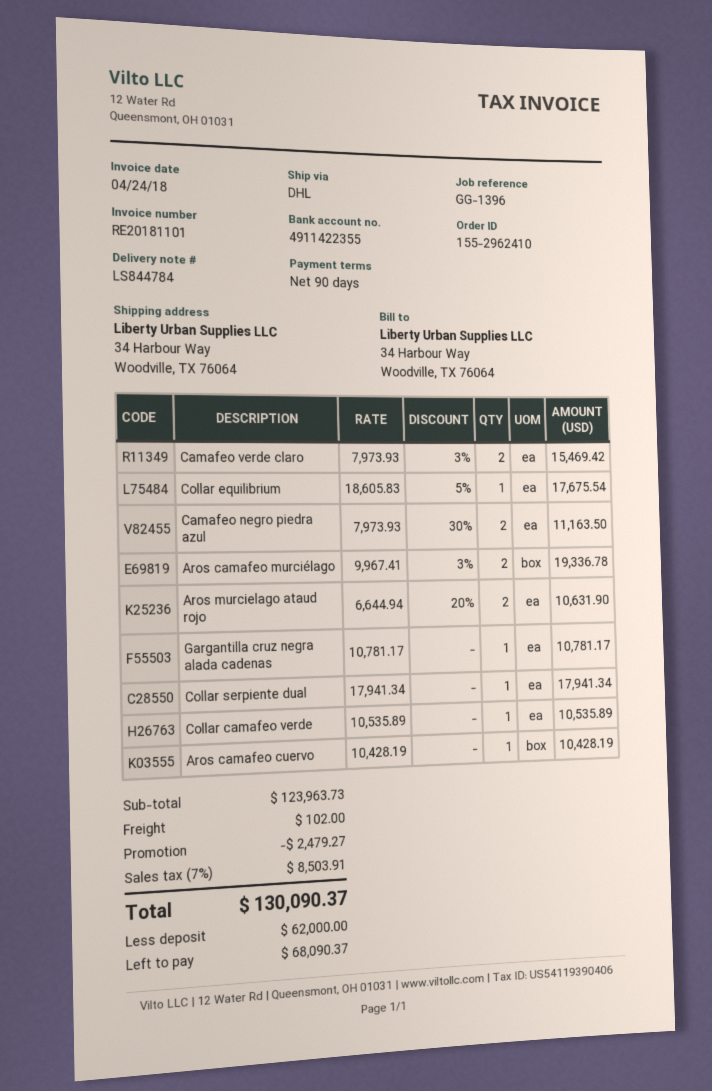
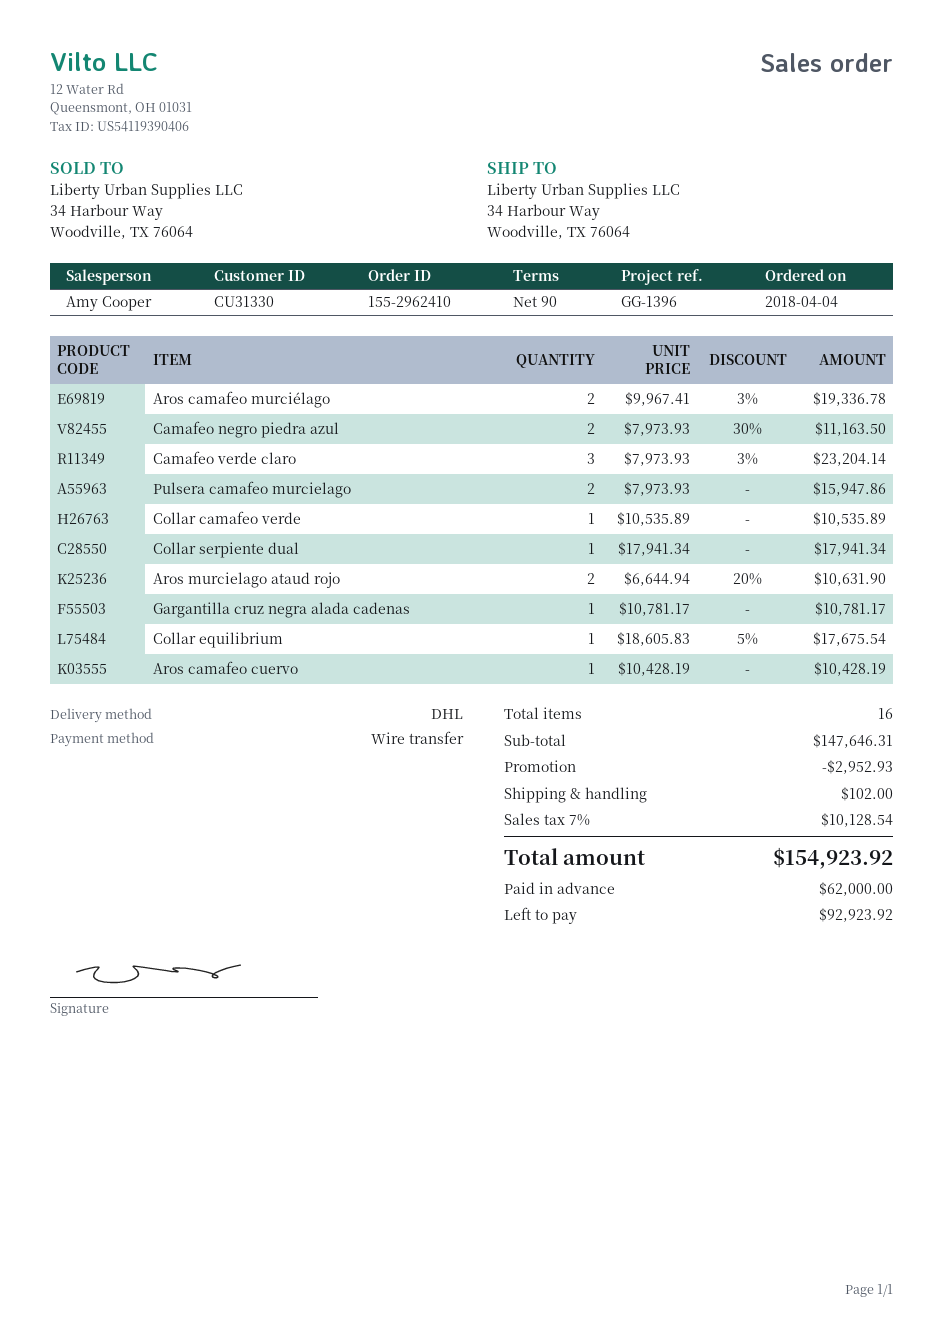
Camafeo verde claro: 2 x 7973.93 - 3% = 15469.42 -> 3 x 7973.93 - 3% = 23204.14
Pulsera camafeo murcielago: none -> 2 x 7973.93 = 15947.86
subtotal: 123963.73 -> 147646.31
discount: 2479.27 -> 2952.93
tax: 7% = 8503.91 -> 7% = 10128.54
total: 130090.37 -> 154923.92
balance: 68090.37 -> 92923.92

